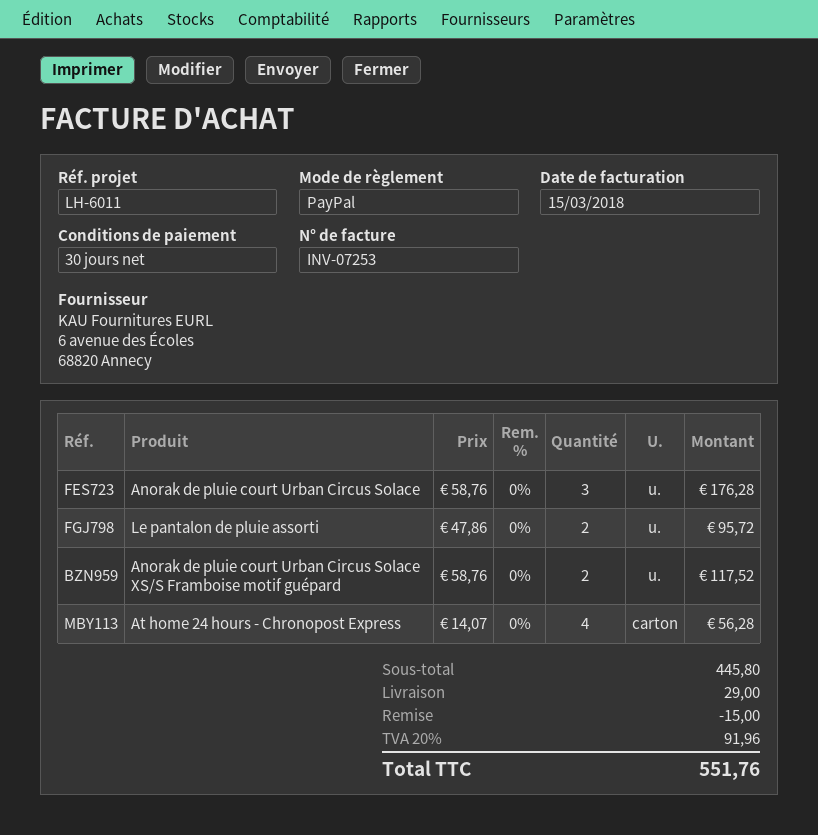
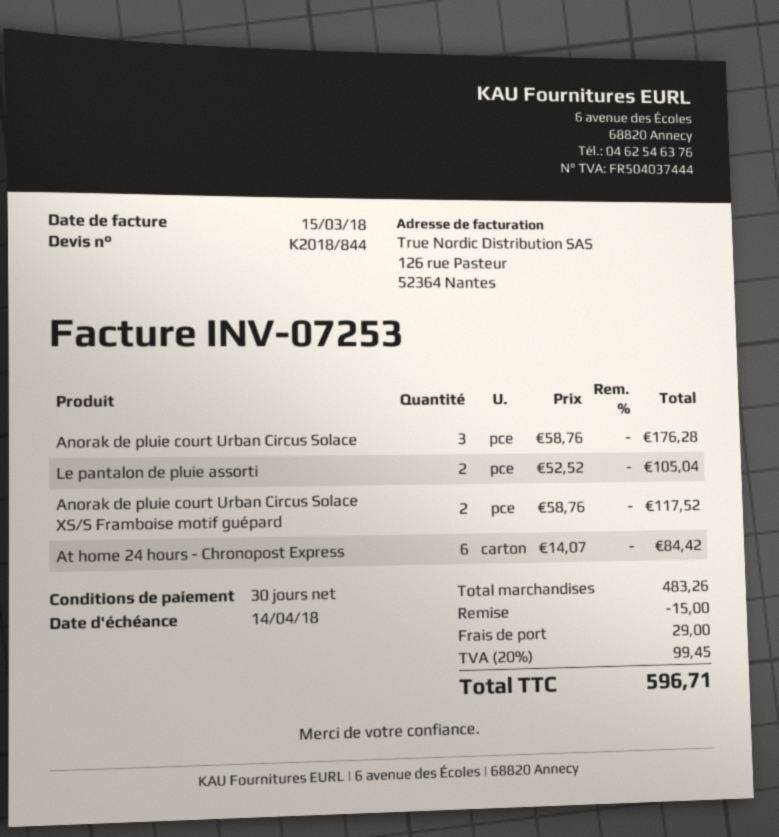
Le pantalon de pluie assorti: 2 x 47.86 = 95.72 -> 2 x 52.52 = 105.04
At home 24 hours - Chronopost Express: 4 x 14.07 = 56.28 -> 6 x 14.07 = 84.42
subtotal: 445.80 -> 483.26
tax: 20% = 91.96 -> 20% = 99.45
total: 551.76 -> 596.71

